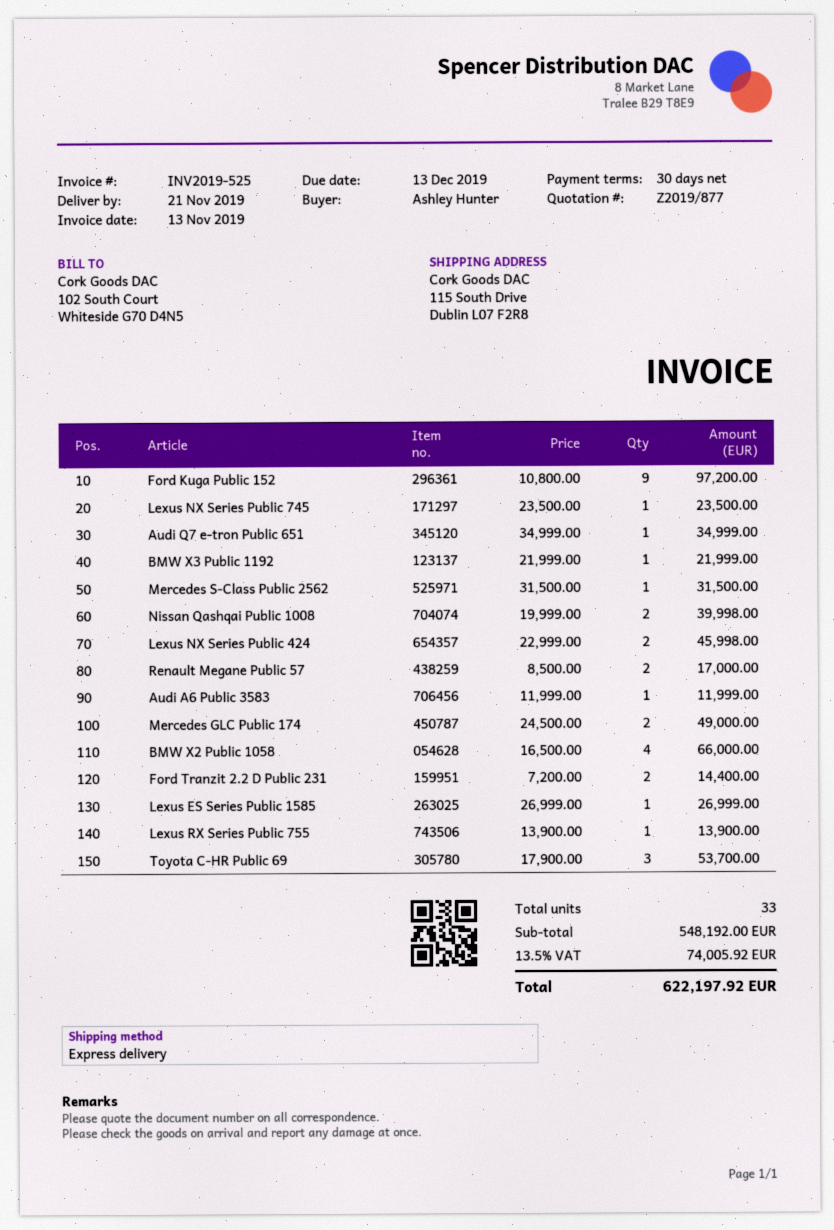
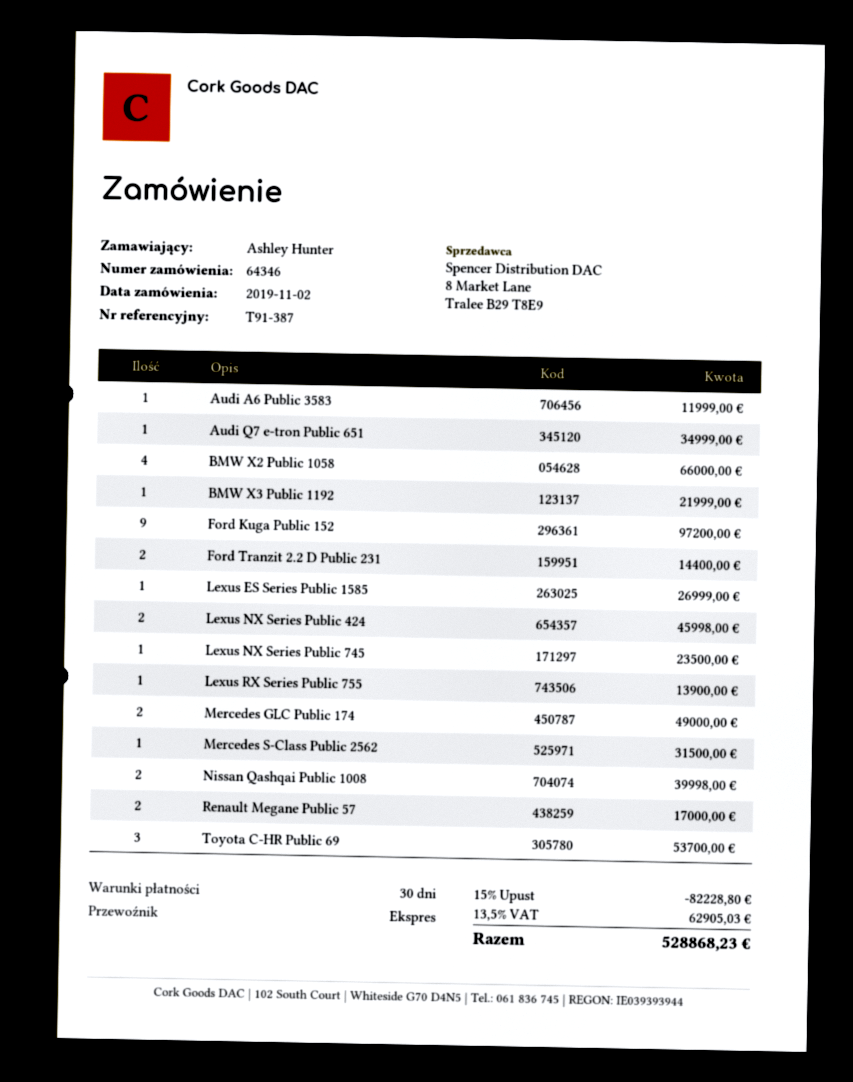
discount: none -> 15% = 82228.80
tax: 13.5% = 74005.92 -> 13.5% = 62905.03
total: 622197.92 -> 528868.23

